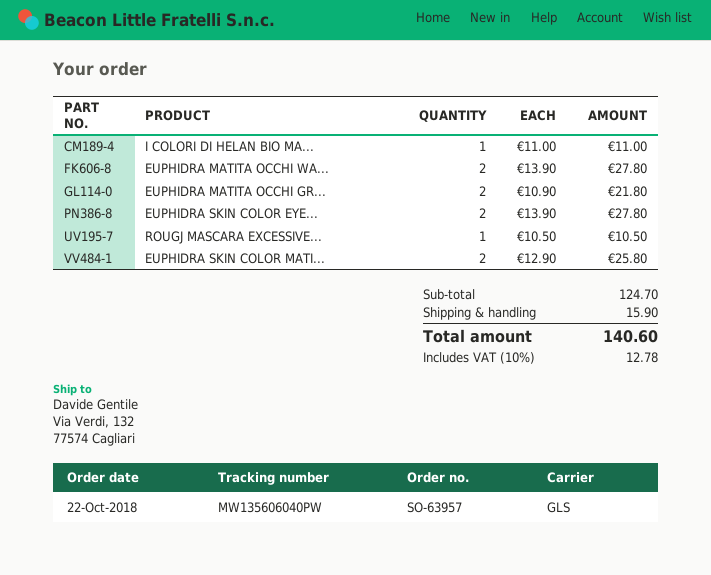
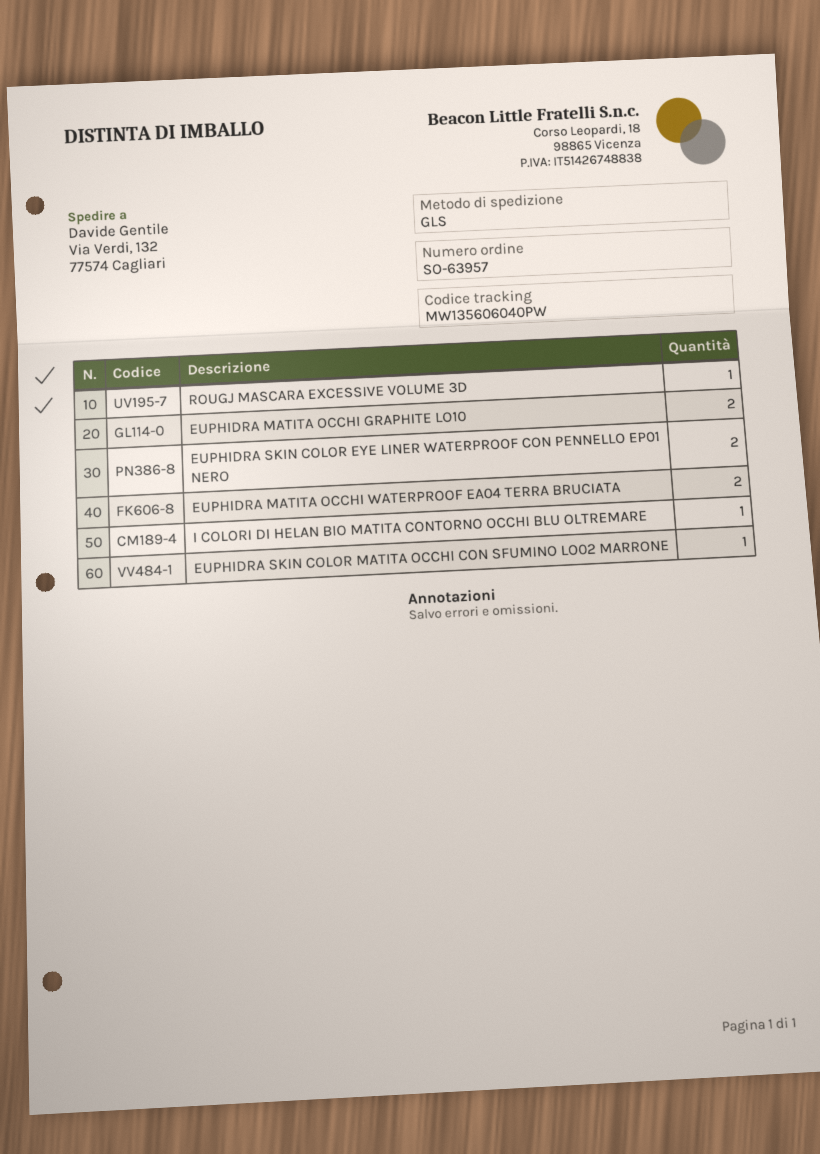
EUPHIDRA SKIN COLOR MATI...: 2 -> 1

